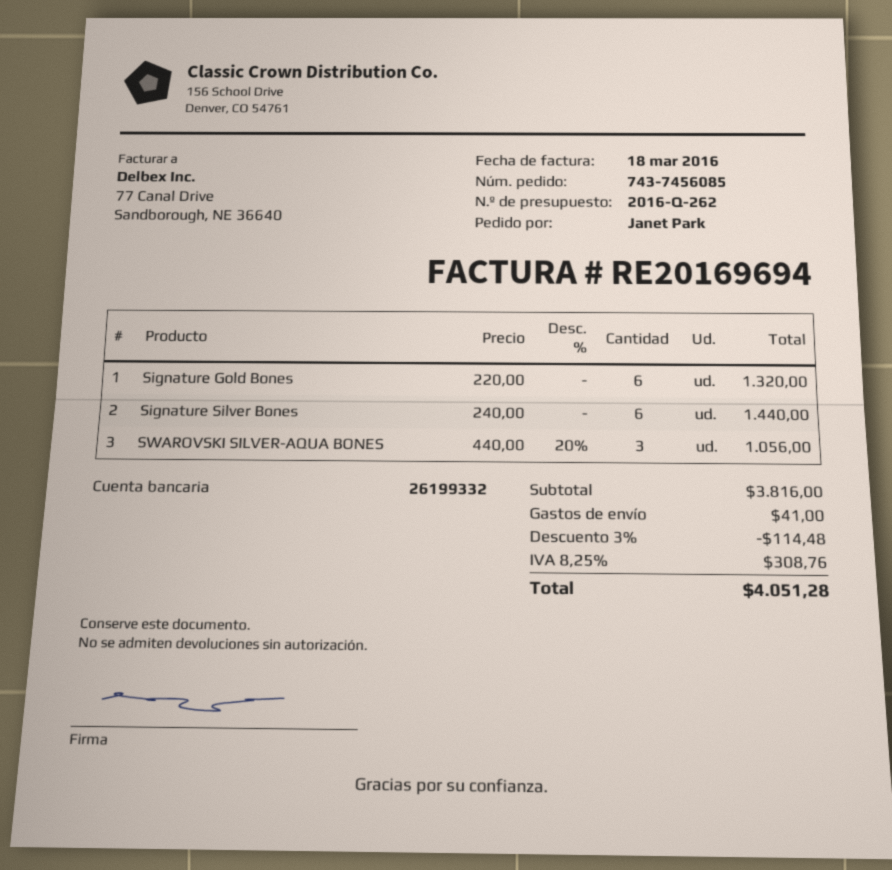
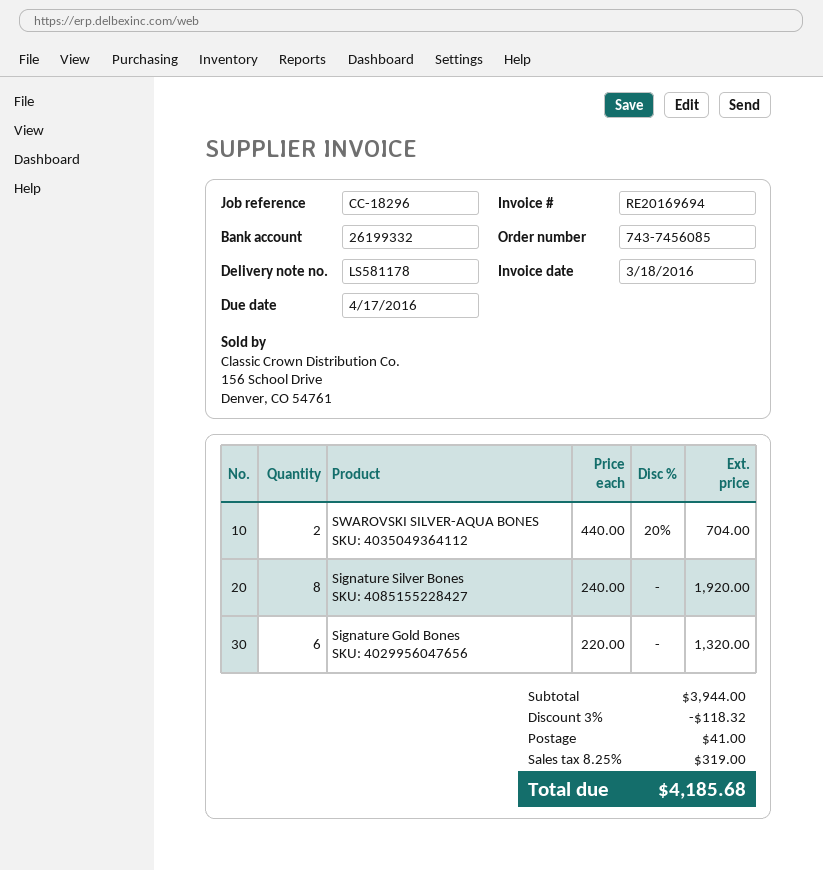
Signature Silver Bones: 6 x 240.00 = 1440.00 -> 8 x 240.00 = 1920.00
SWAROVSKI SILVER-AQUA BONES: 3 x 440.00 - 20% = 1056.00 -> 2 x 440.00 - 20% = 704.00
subtotal: 3816.00 -> 3944.00
discount: 3% = 114.48 -> 3% = 118.32
tax: 8.25% = 308.76 -> 8.25% = 319.00
total: 4051.28 -> 4185.68

